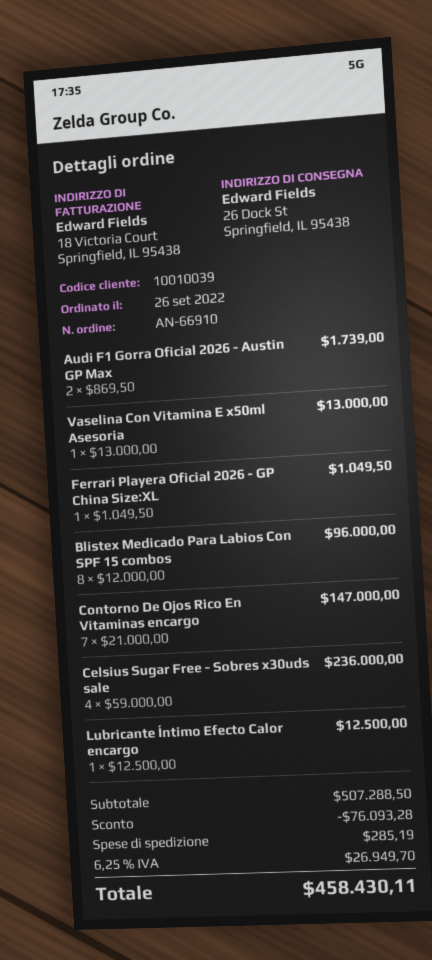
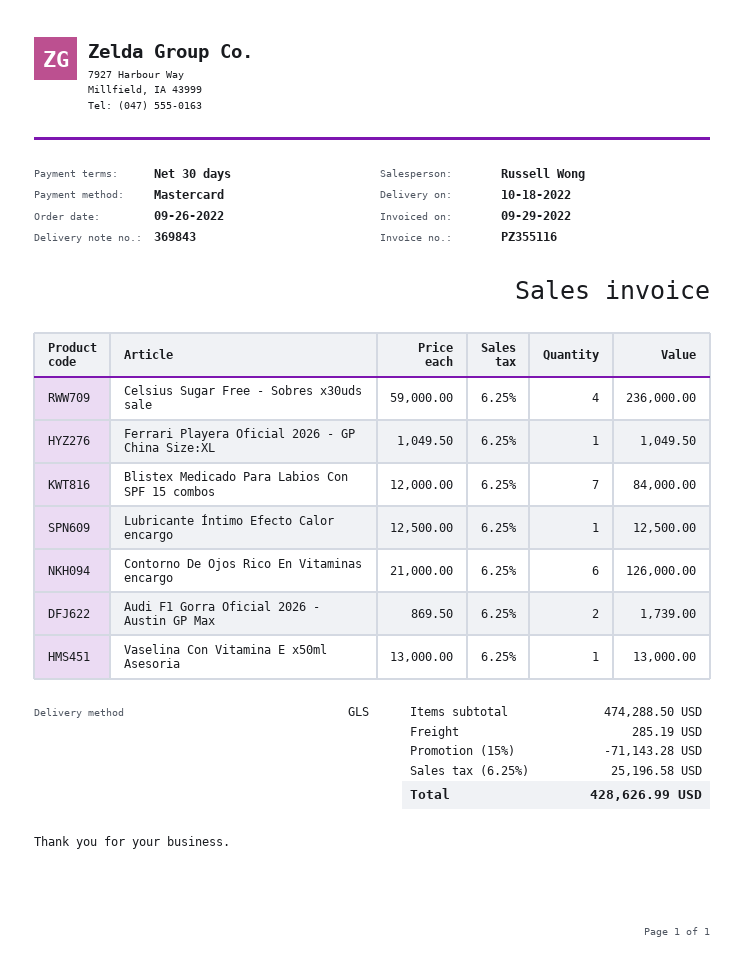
Blistex Medicado Para Labios Con SPF 15 combos: 8 x 12000.00 = 96000.00 -> 7 x 12000.00 = 84000.00
Contorno De Ojos Rico En Vitaminas encargo: 7 x 21000.00 = 147000.00 -> 6 x 21000.00 = 126000.00
subtotal: 507288.50 -> 474288.50
discount: 76093.28 -> 71143.28
tax: 6.25% = 26949.70 -> 6.25% = 25196.58
total: 458430.11 -> 428626.99

